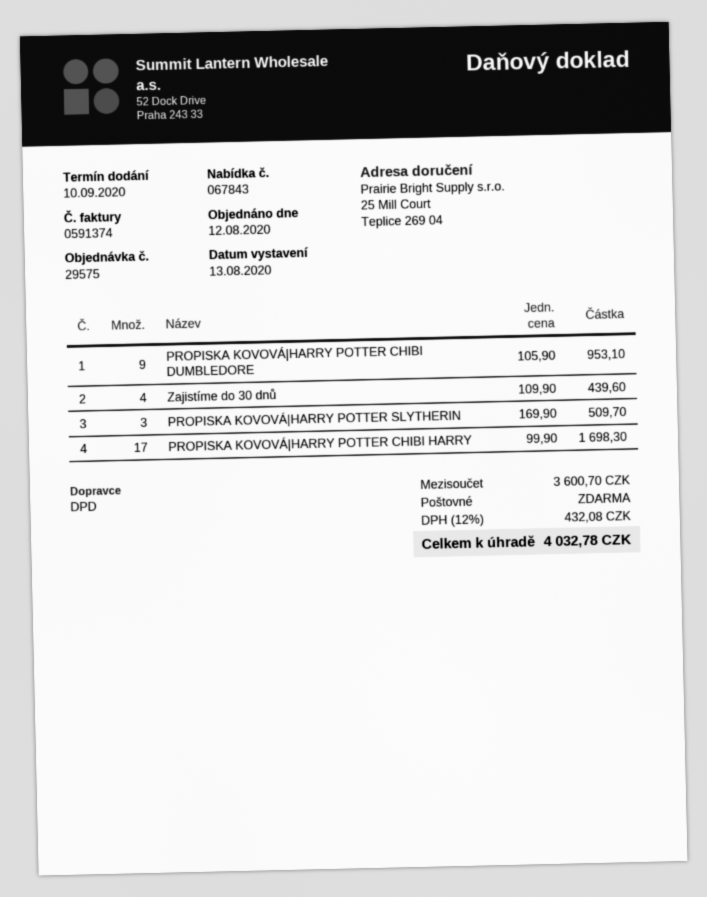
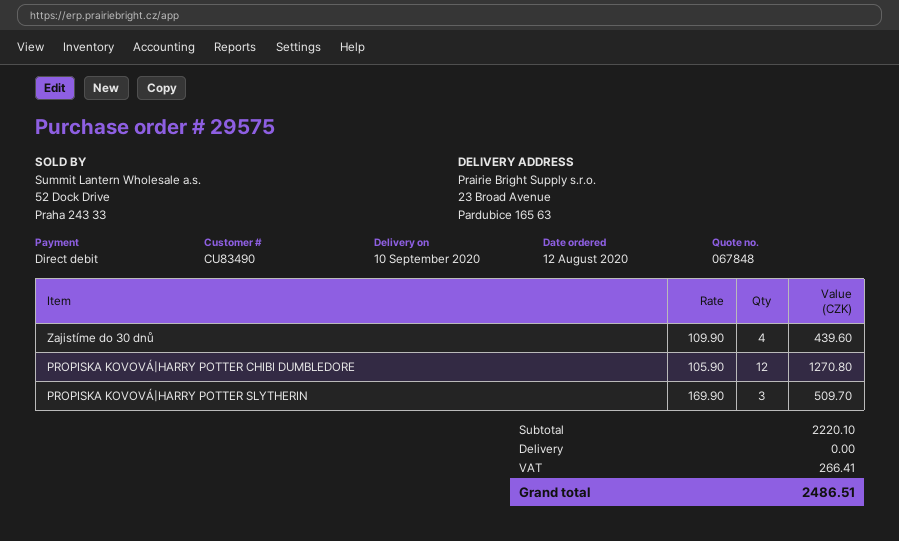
quote number: 067843 -> 067848
ship to: 25 Mill Court, Teplice 269 04 -> 23 Broad Avenue, Pardubice 165 63
PROPISKA KOVOVÁ|HARRY POTTER CHIBI DUMBLEDORE: 9 x 105.90 = 953.10 -> 12 x 105.90 = 1270.80
PROPISKA KOVOVÁ|HARRY POTTER CHIBI HARRY: 17 x 99.90 = 1698.30 -> none
subtotal: 3600.70 -> 2220.10
tax: 432.08 -> 266.41
total: 4032.78 -> 2486.51

